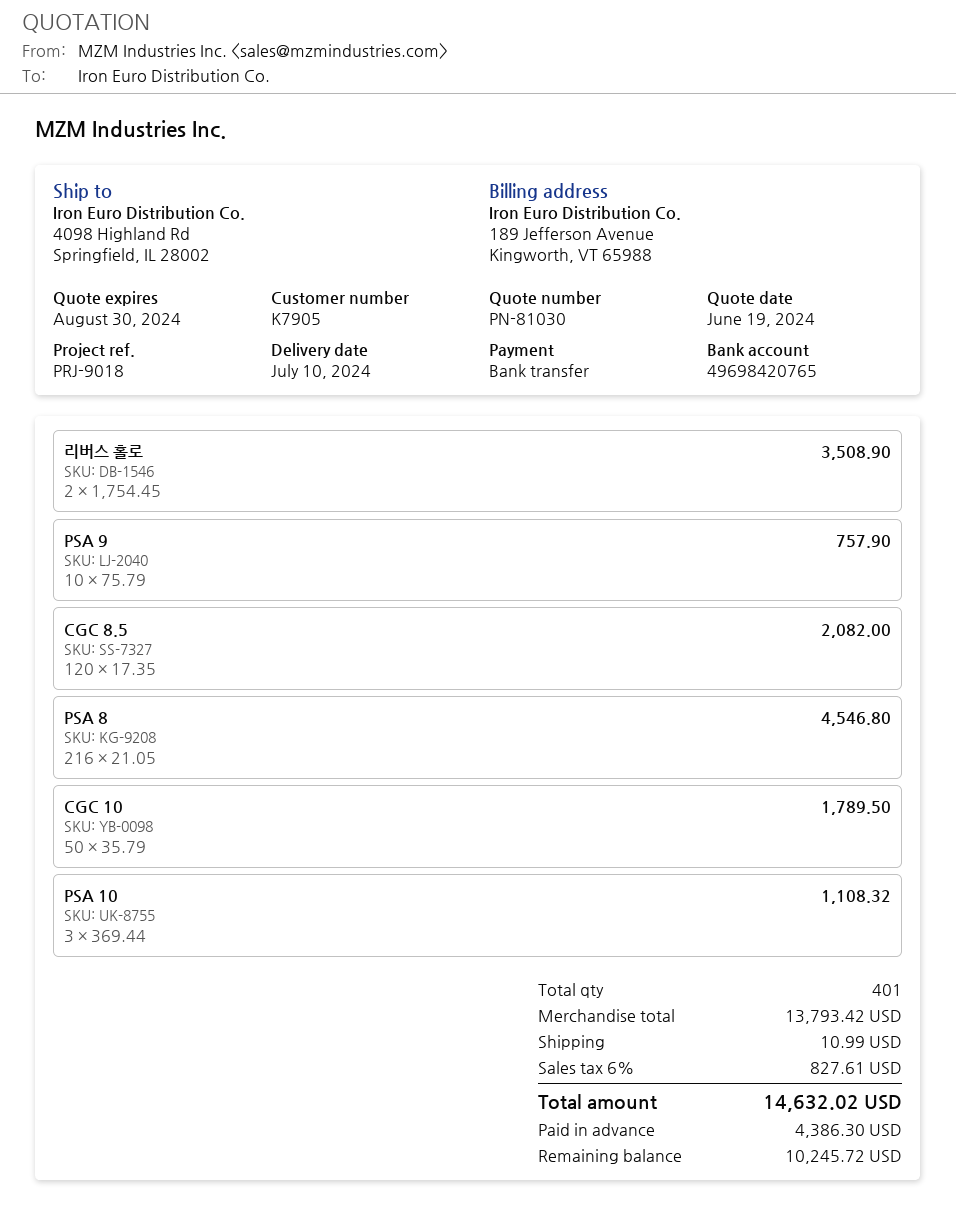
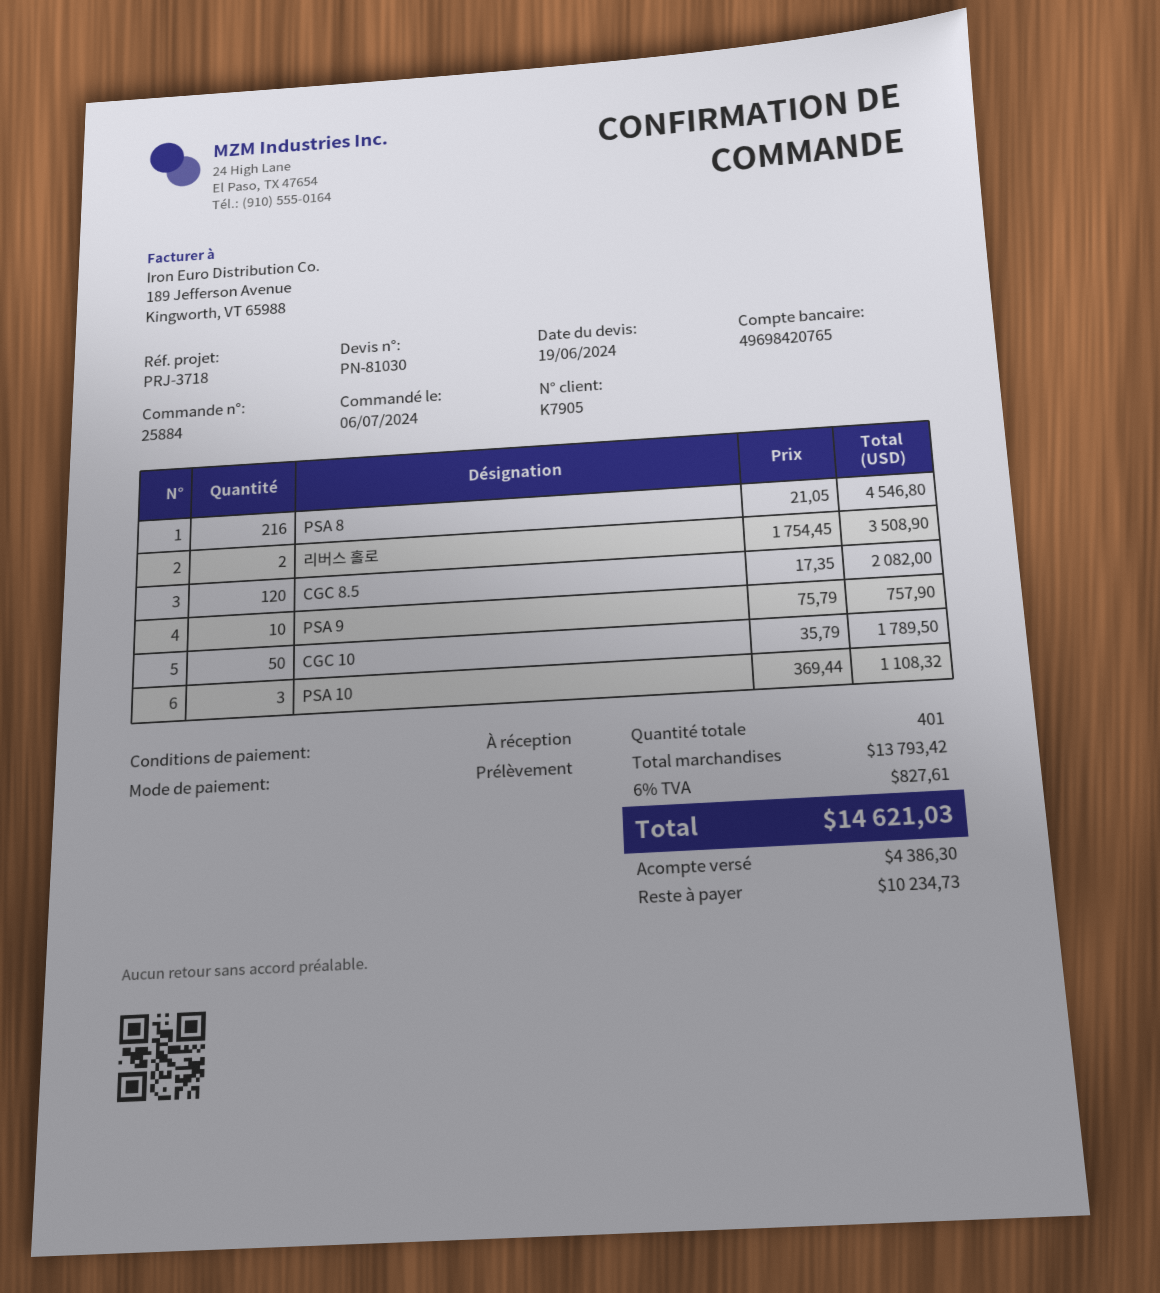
reference: PRJ-9018 -> PRJ-3718
payment method: bank transfer -> direct debit
shipping: 10.99 -> none
total: 14632.02 -> 14621.03
balance: 10245.72 -> 10234.73

